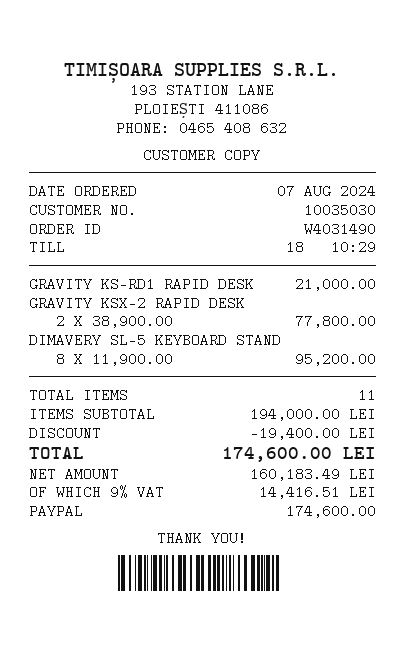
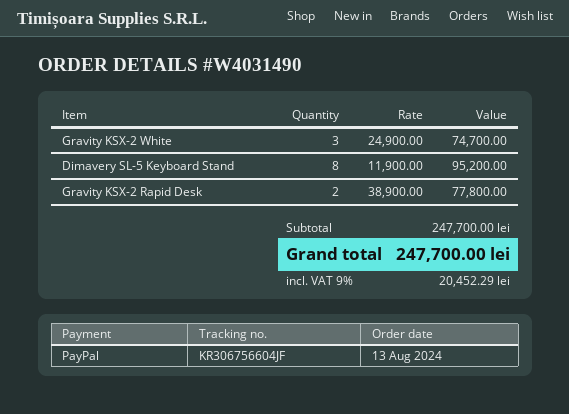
order date: 2024-08-07 -> 2024-08-13
GRAVITY KS-RD1 RAPID DESK: 1 x 21000.00 = 21000.00 -> none
Gravity KSX-2 White: none -> 3 x 24900.00 = 74700.00
subtotal: 194000.00 -> 247700.00
discount: 19400.00 -> none
tax: 9% = 14416.51 -> 9% = 20452.29
total: 174600.00 -> 247700.00

